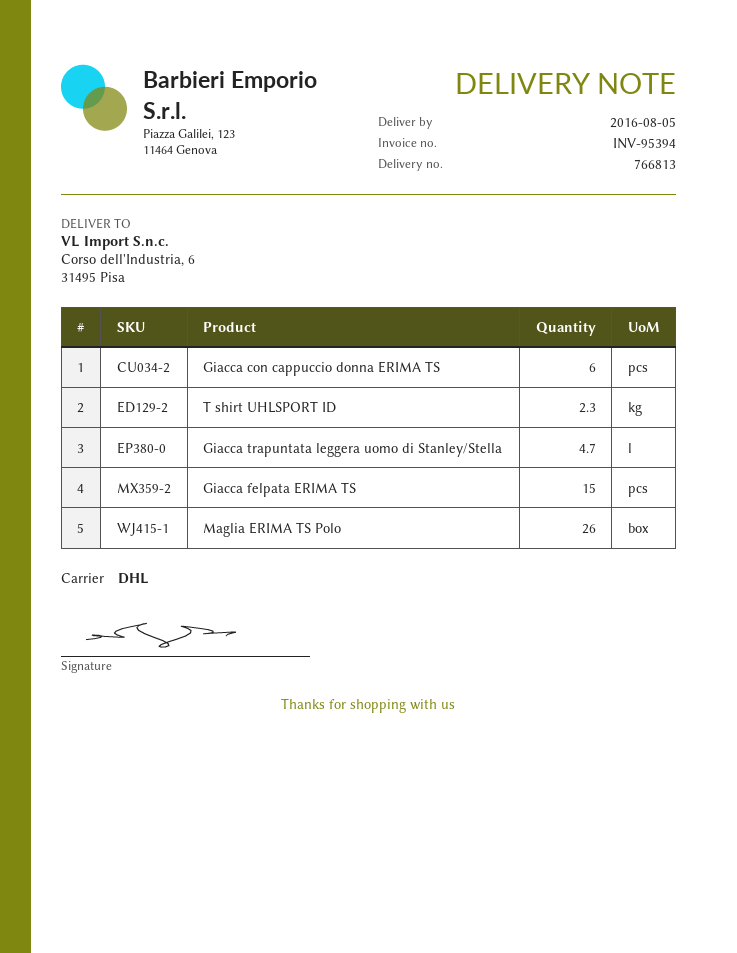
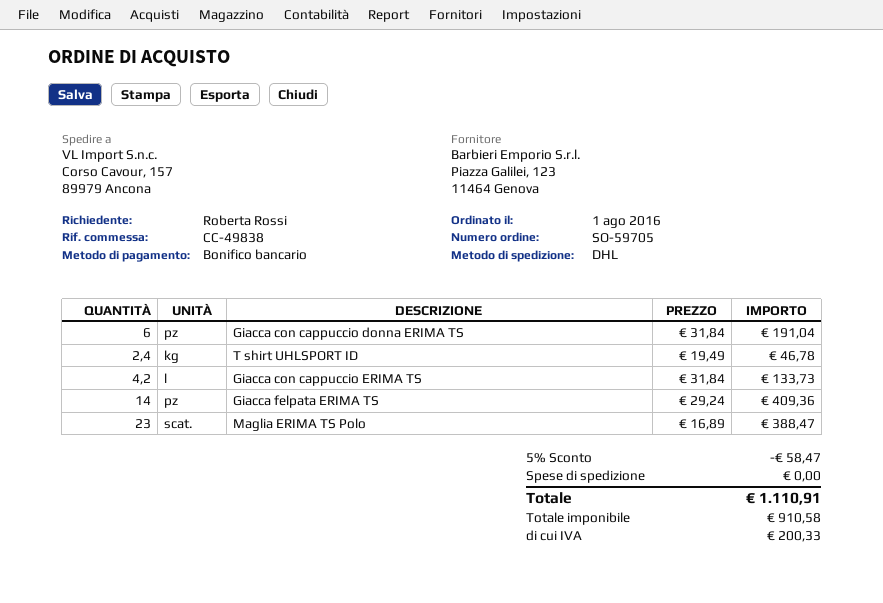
ship to: Corso dell'Industria, 6, 31495 Pisa -> Corso Cavour, 157, 89979 Ancona
T shirt UHLSPORT ID: 2.3 -> 2.4
Giacca trapuntata leggera uomo di Stanley/Stella: 4.7 -> none
Giacca felpata ERIMA TS: 15 -> 14
Maglia ERIMA TS Polo: 26 -> 23
Giacca con cappuccio ERIMA TS: none -> 4.2

